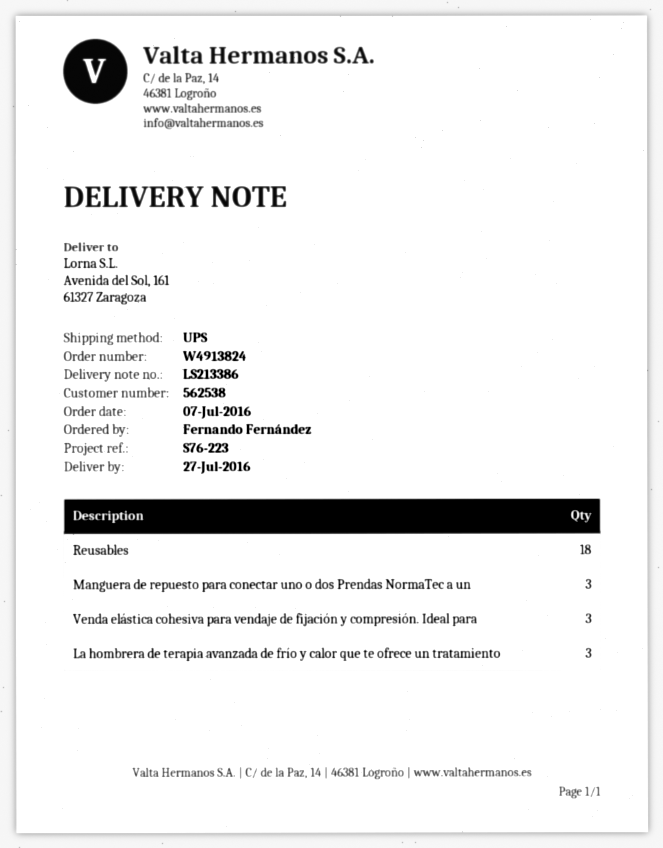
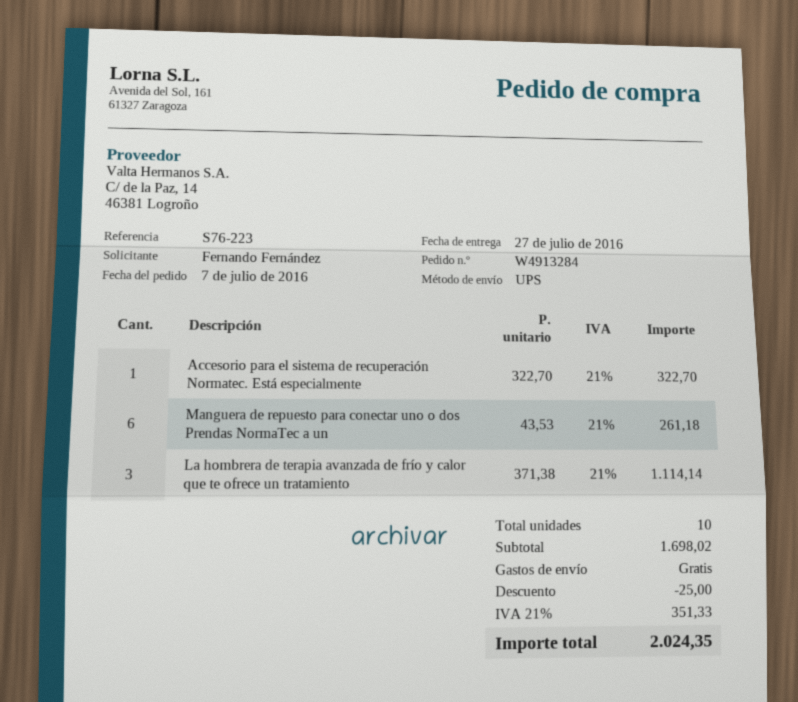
order number: W4913824 -> W4913284
Reusables: 18 -> none
Manguera de repuesto para conectar uno o dos Prendas NormaTec a un: 3 -> 6
Venda elástica cohesiva para vendaje de fijación y compresión. Ideal para: 3 -> none
Accesorio para el sistema de recuperación Normatec. Está especialmente: none -> 1

